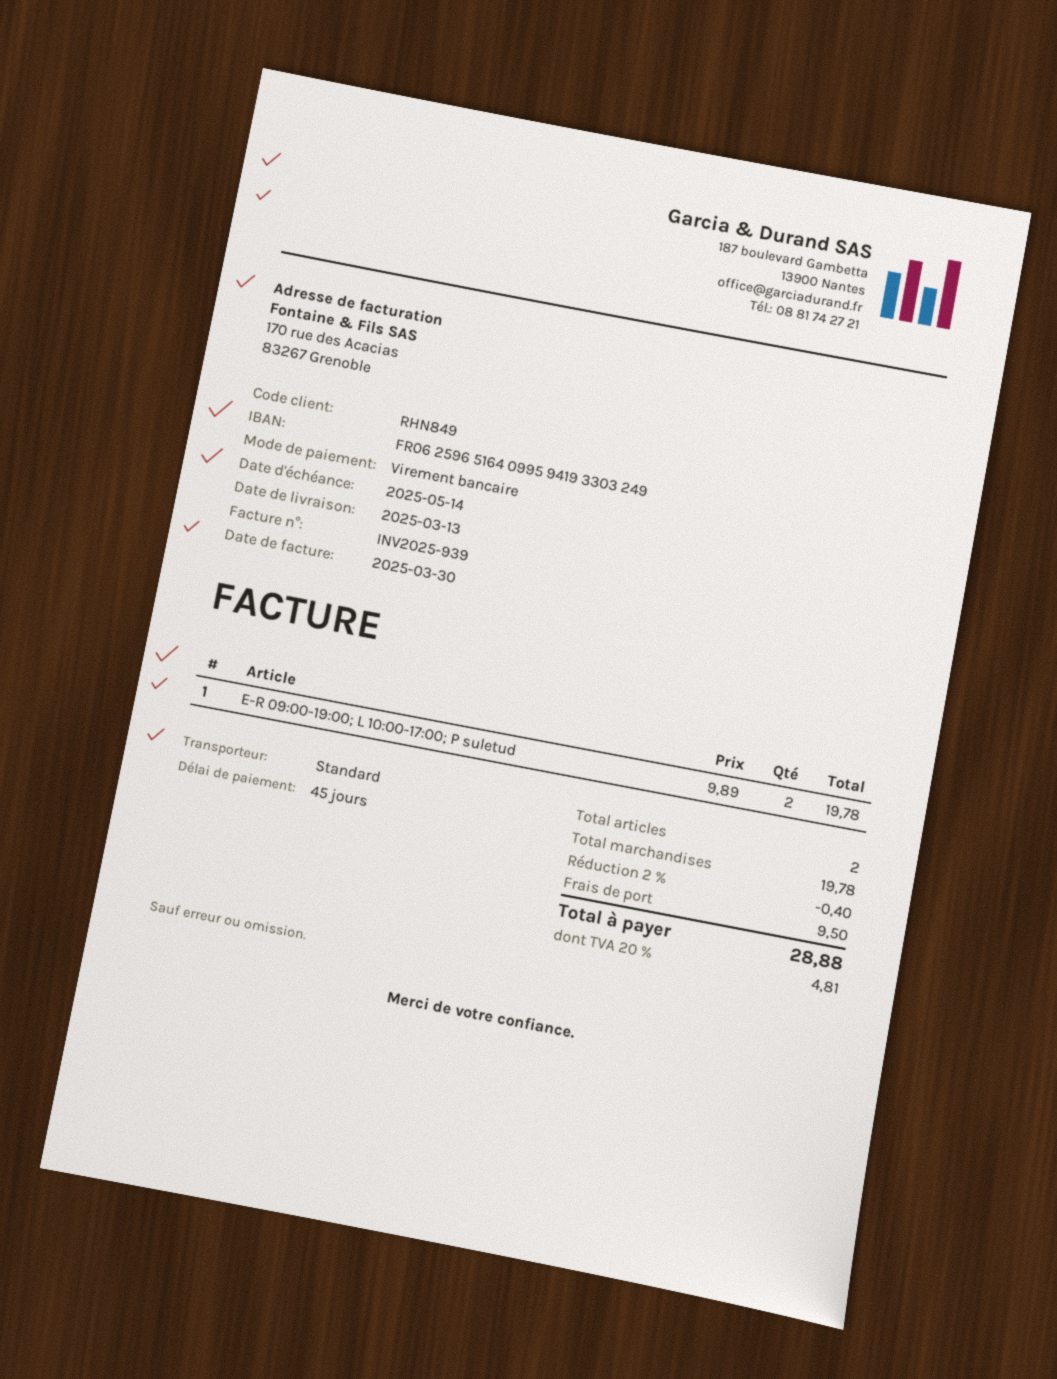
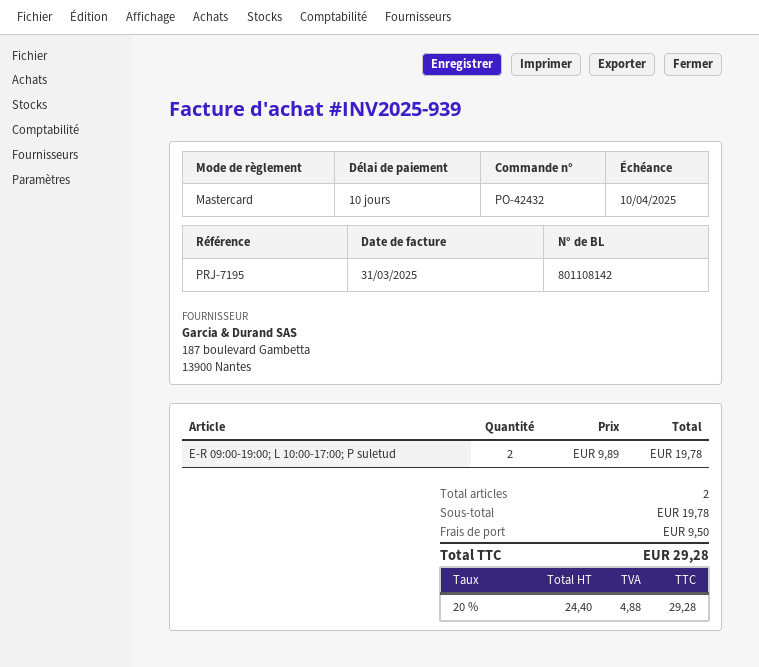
invoice date: 2025-03-30 -> 2025-03-31
payment terms: 45 days -> 10 days
due date: 2025-05-14 -> 2025-04-10
payment method: bank transfer -> Mastercard
discount: 2% = 0.40 -> none
tax: 20% = 4.81 -> 20% = 4.88
total: 28.88 -> 29.28

